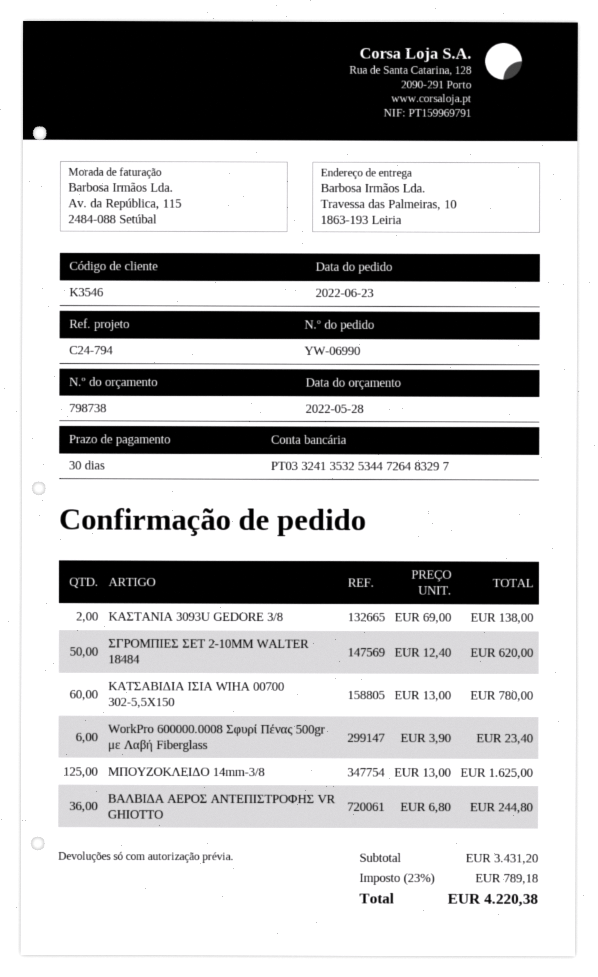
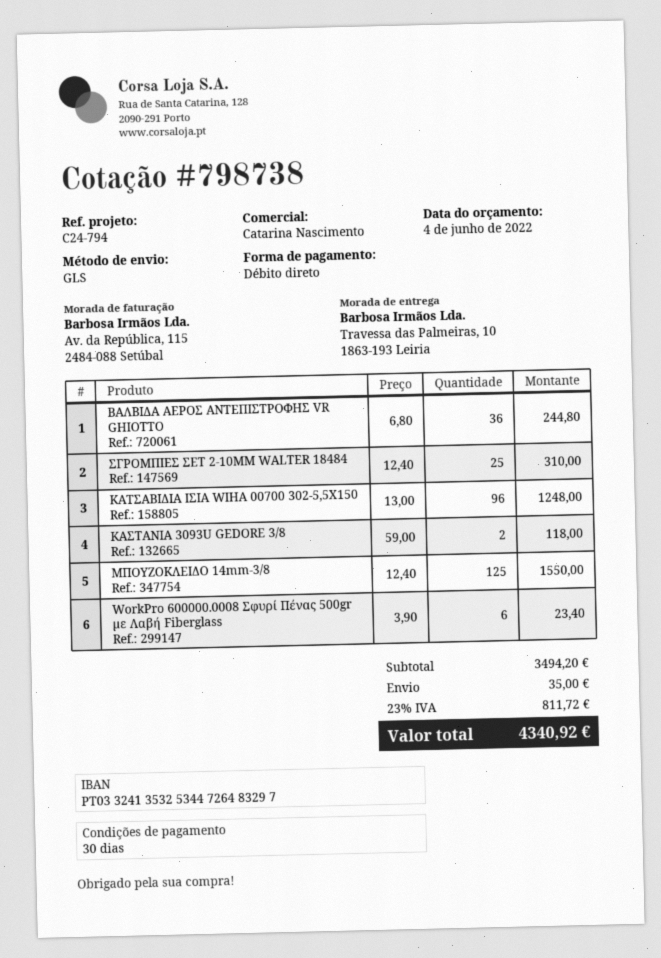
quote date: 2022-05-28 -> 2022-06-04
ΚΑΣΤΑΝΙΑ 3093U GEDORE 3/8: 2 x 69.00 = 138.00 -> 2 x 59.00 = 118.00
ΣΓΡΟΜΠΙΕΣ ΣΕΤ 2-10ΜΜ WALTER 18484: 50 x 12.40 = 620.00 -> 25 x 12.40 = 310.00
ΚΑΤΣΑΒΙΔΙΑ ΙΣΙΑ WIHA 00700 302-5,5X150: 60 x 13.00 = 780.00 -> 96 x 13.00 = 1248.00
ΜΠΟΥΖΟΚΛΕΙΔΟ 14mm-3/8: 125 x 13.00 = 1625.00 -> 125 x 12.40 = 1550.00
subtotal: 3431.20 -> 3494.20
shipping: none -> 35.00
tax: 23% = 789.18 -> 23% = 811.72
total: 4220.38 -> 4340.92

